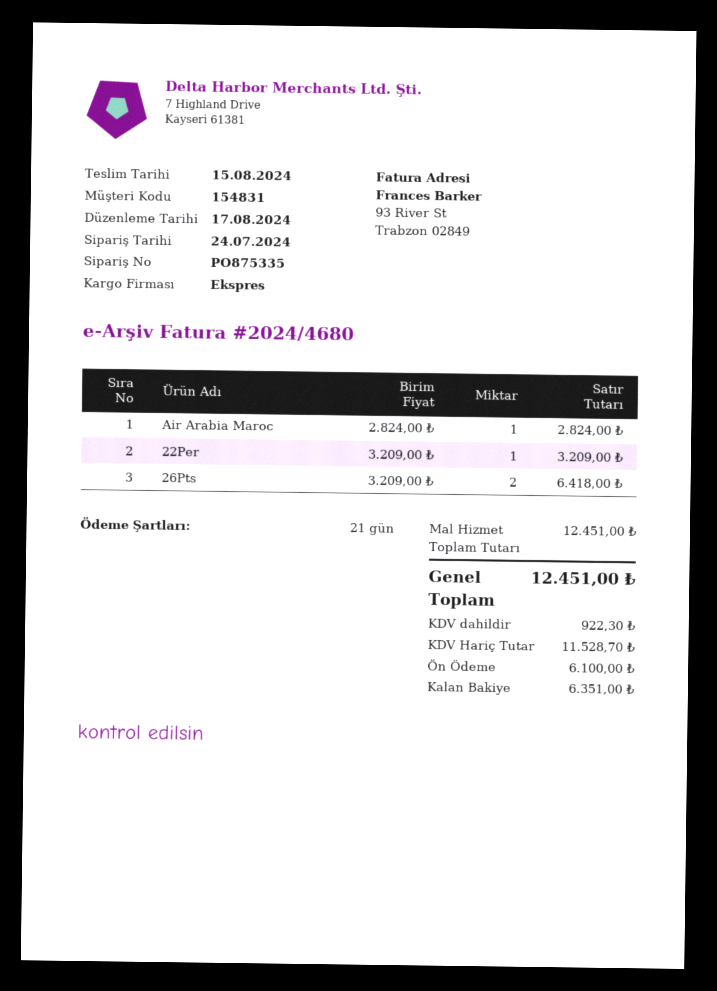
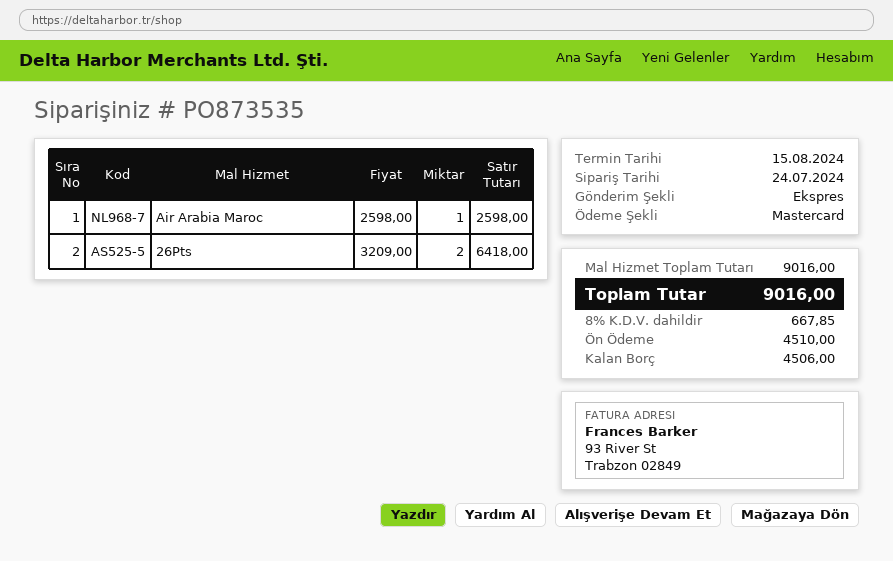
order number: PO875335 -> PO873535
Air Arabia Maroc: 1 x 2824.00 = 2824.00 -> 1 x 2598.00 = 2598.00
22Per: 1 x 3209.00 = 3209.00 -> none
subtotal: 12451.00 -> 9016.00
tax: 922.30 -> 667.85
total: 12451.00 -> 9016.00
deposit: 6100.00 -> 4510.00
balance: 6351.00 -> 4506.00

